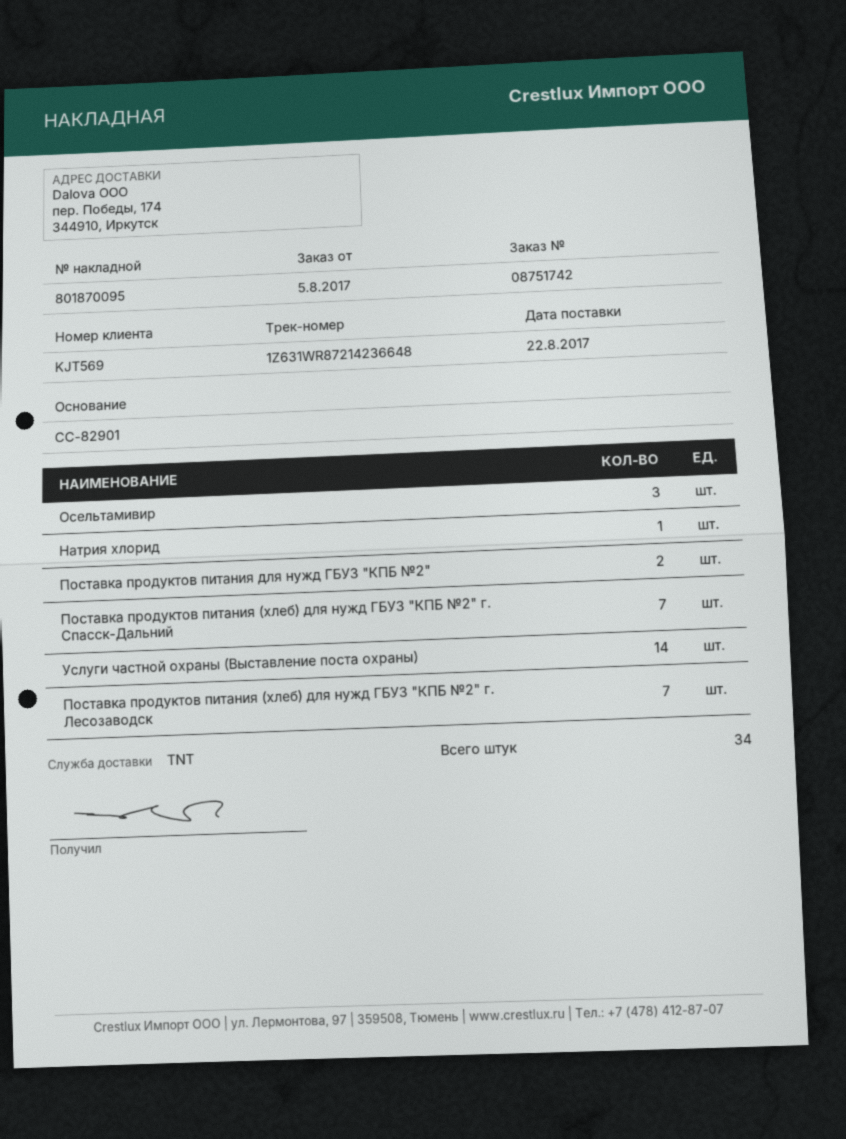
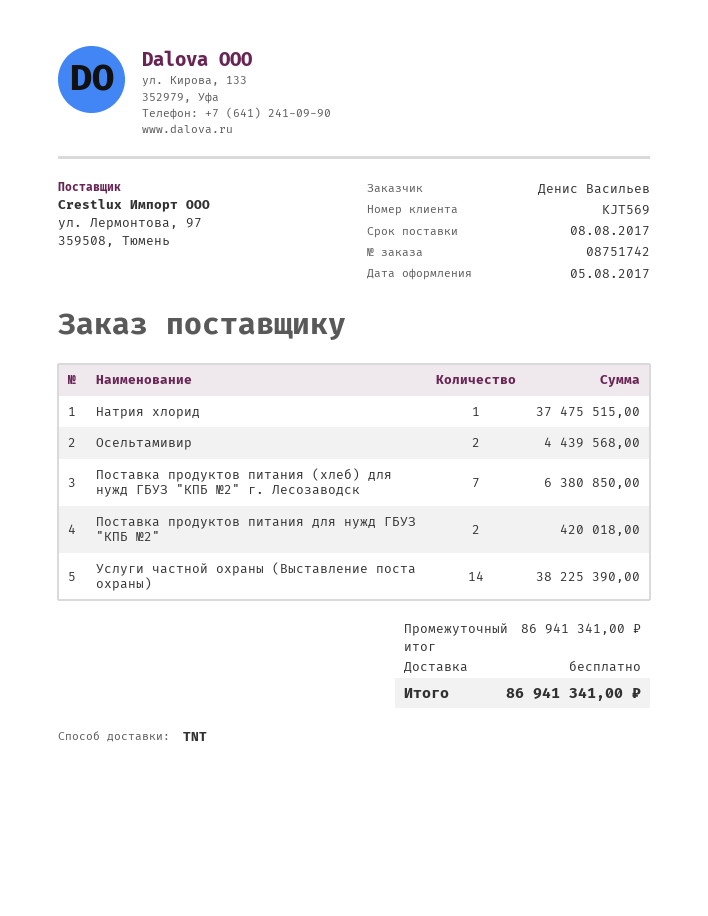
delivery date: 2017-08-22 -> 2017-08-08
Осельтамивир: 3 -> 2
Поставка продуктов питания (хлеб) для нужд ГБУЗ "КПБ №2" г. Спасск-Дальний: 7 -> none

